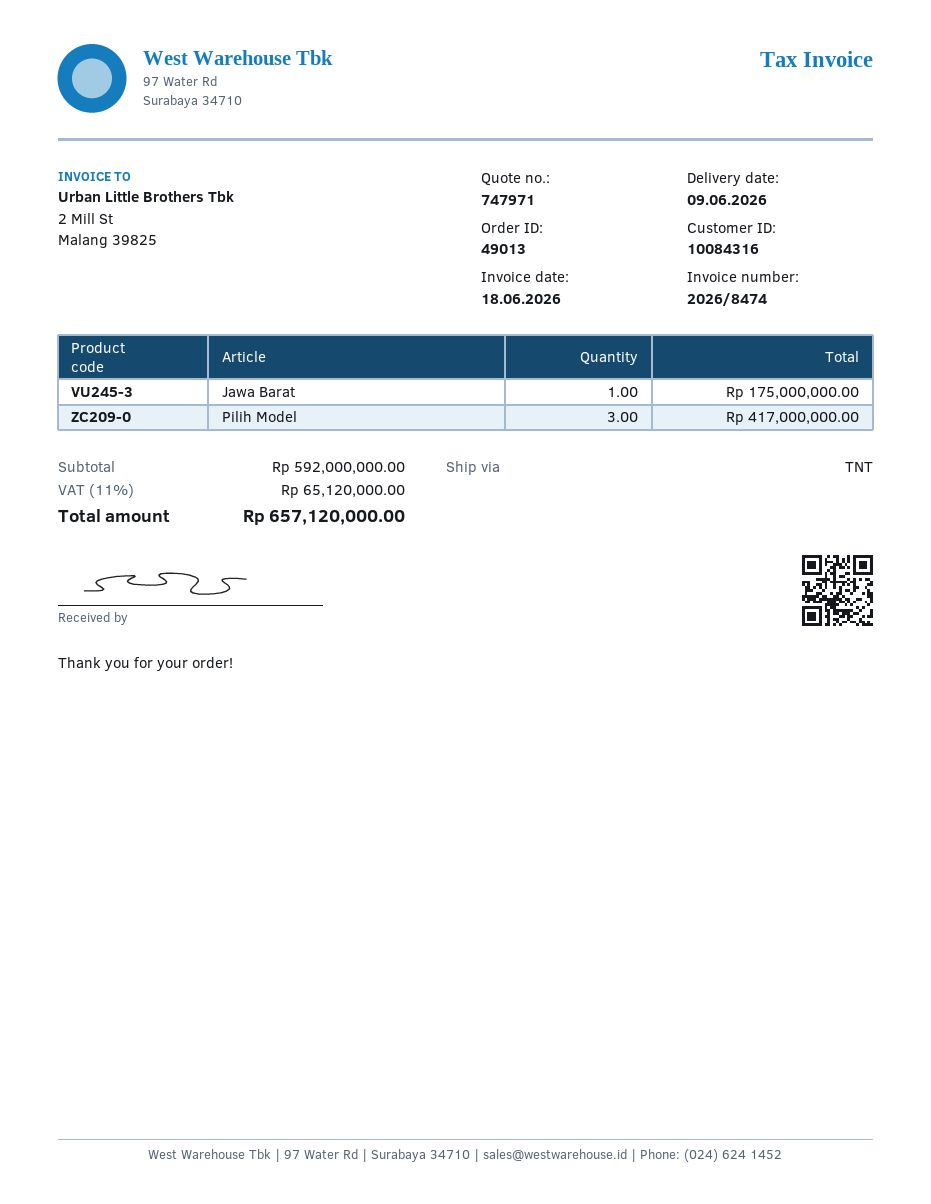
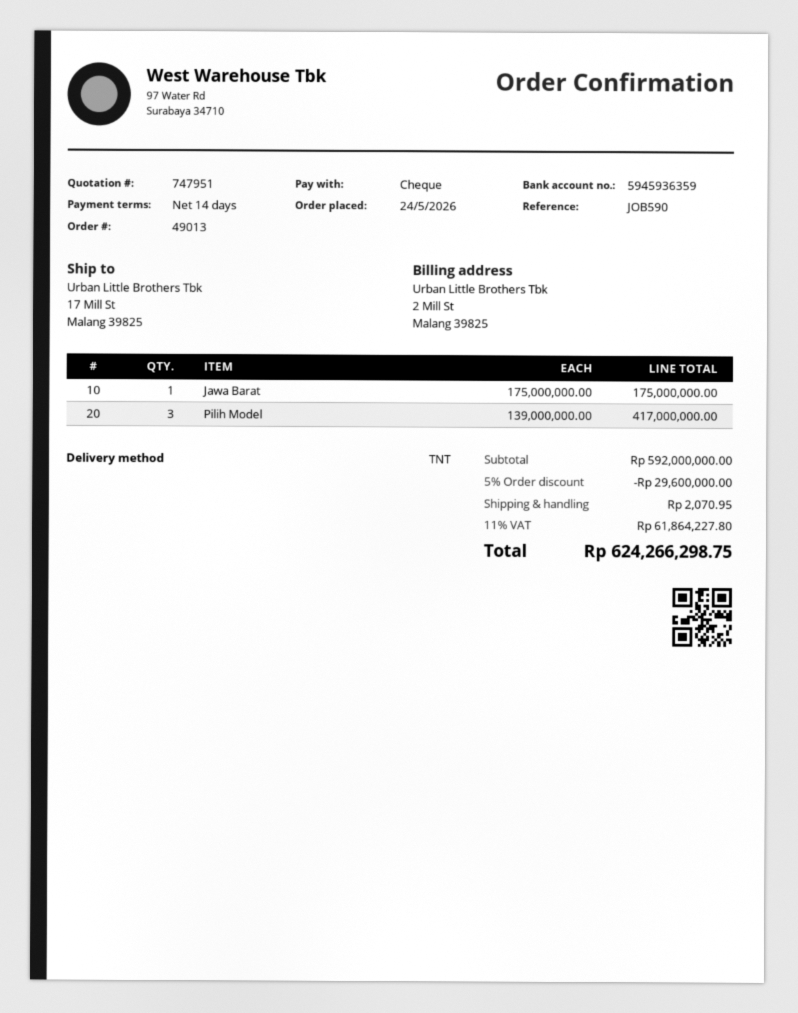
quote number: 747971 -> 747951
discount: none -> 5% = 29600000.00
shipping: none -> 2070.95
tax: 11% = 65120000.00 -> 11% = 61864227.80
total: 657120000.00 -> 624266298.75

